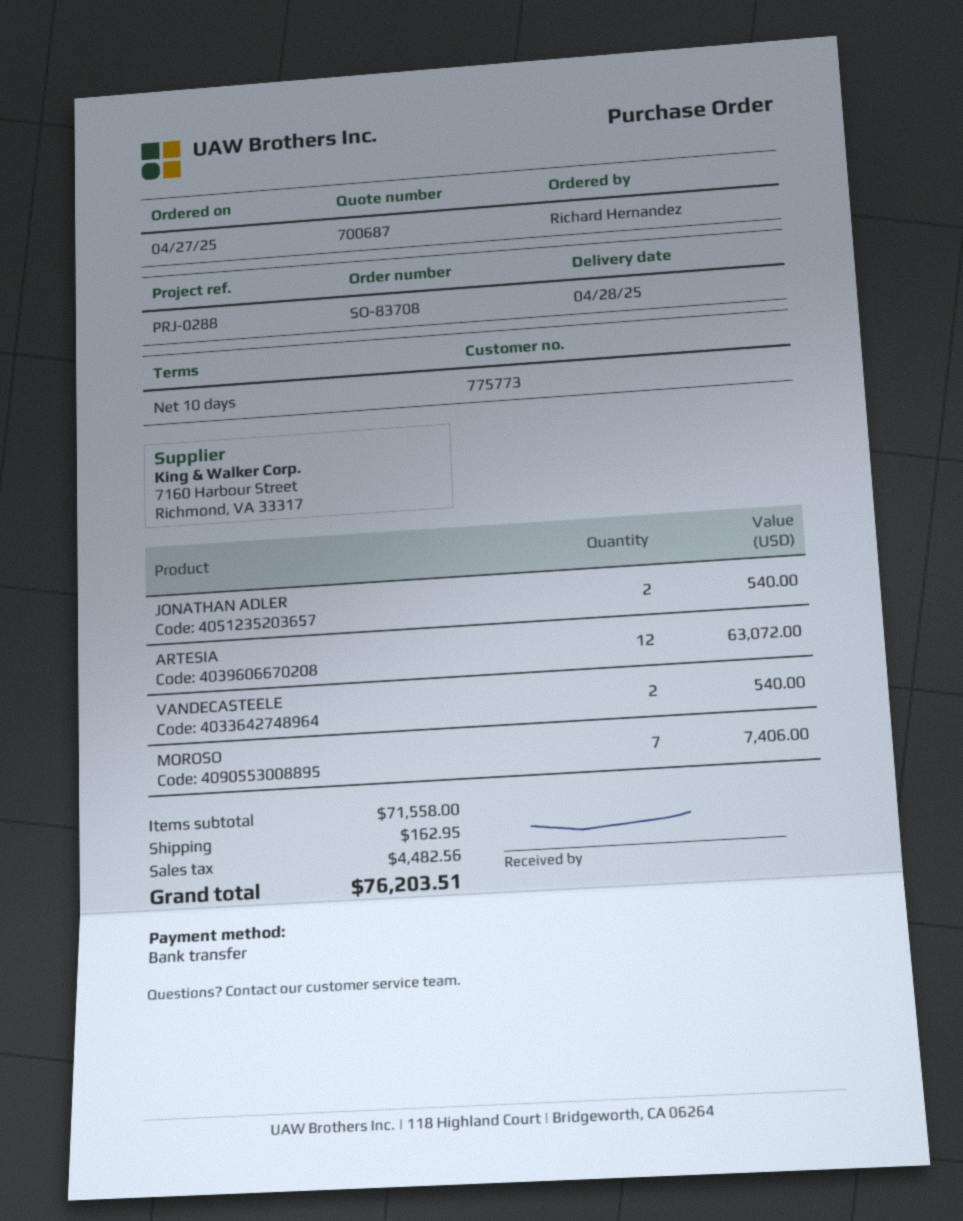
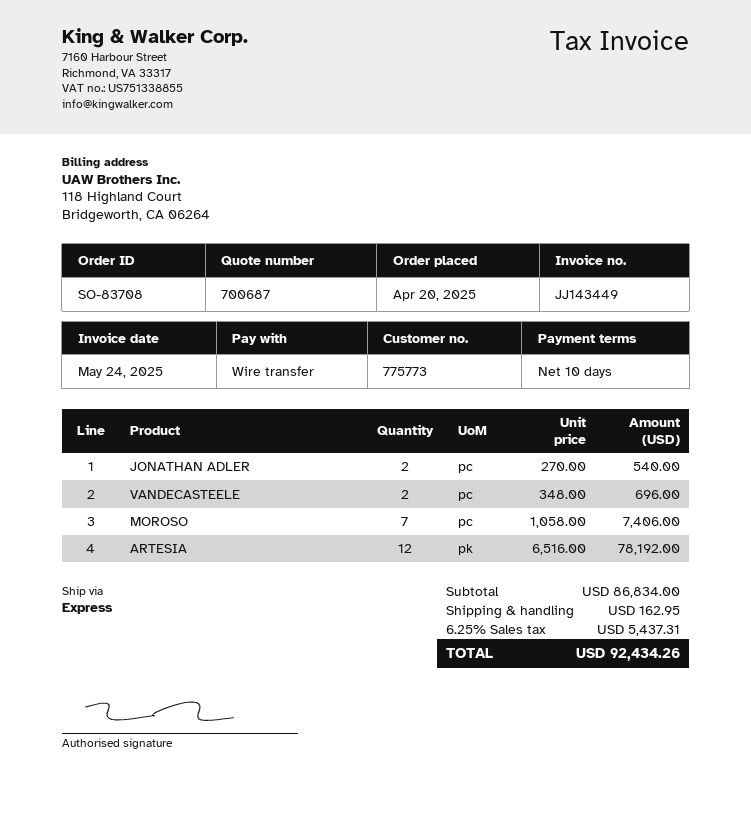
order date: 2025-04-27 -> 2025-04-20
ARTESIA: 12 for 63072.00 -> 12 for 78192.00
VANDECASTEELE: 2 for 540.00 -> 2 for 696.00
subtotal: 71558.00 -> 86834.00
tax: 4482.56 -> 5437.31
total: 76203.51 -> 92434.26

